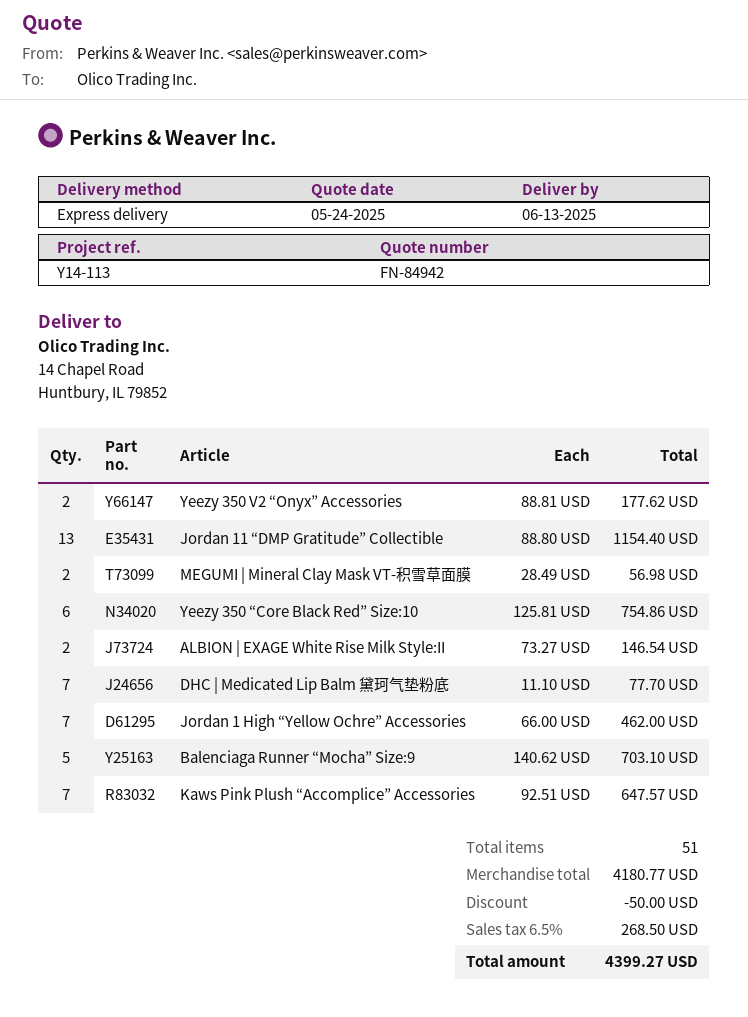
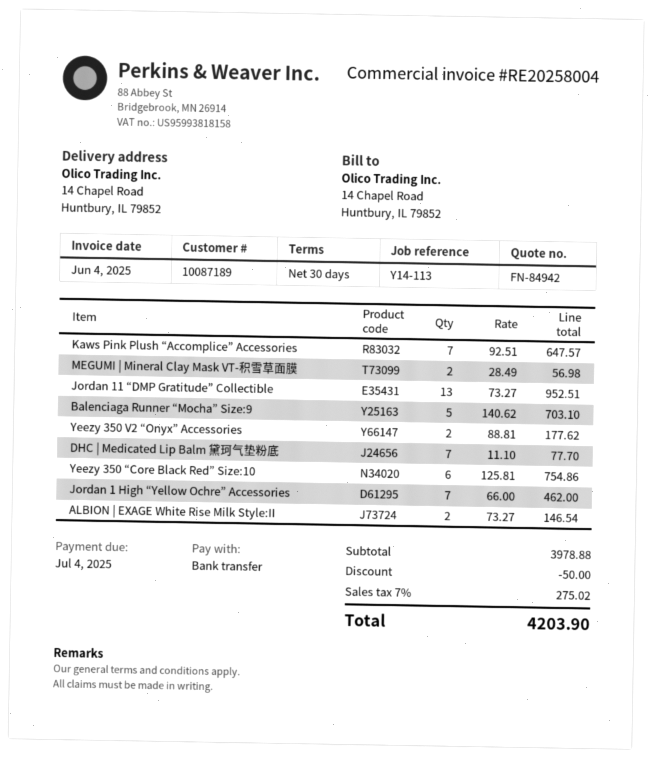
Jordan 11 “DMP Gratitude” Collectible: 13 x 88.80 = 1154.40 -> 13 x 73.27 = 952.51
subtotal: 4180.77 -> 3978.88
tax: 6.5% = 268.50 -> 7% = 275.02
total: 4399.27 -> 4203.90

